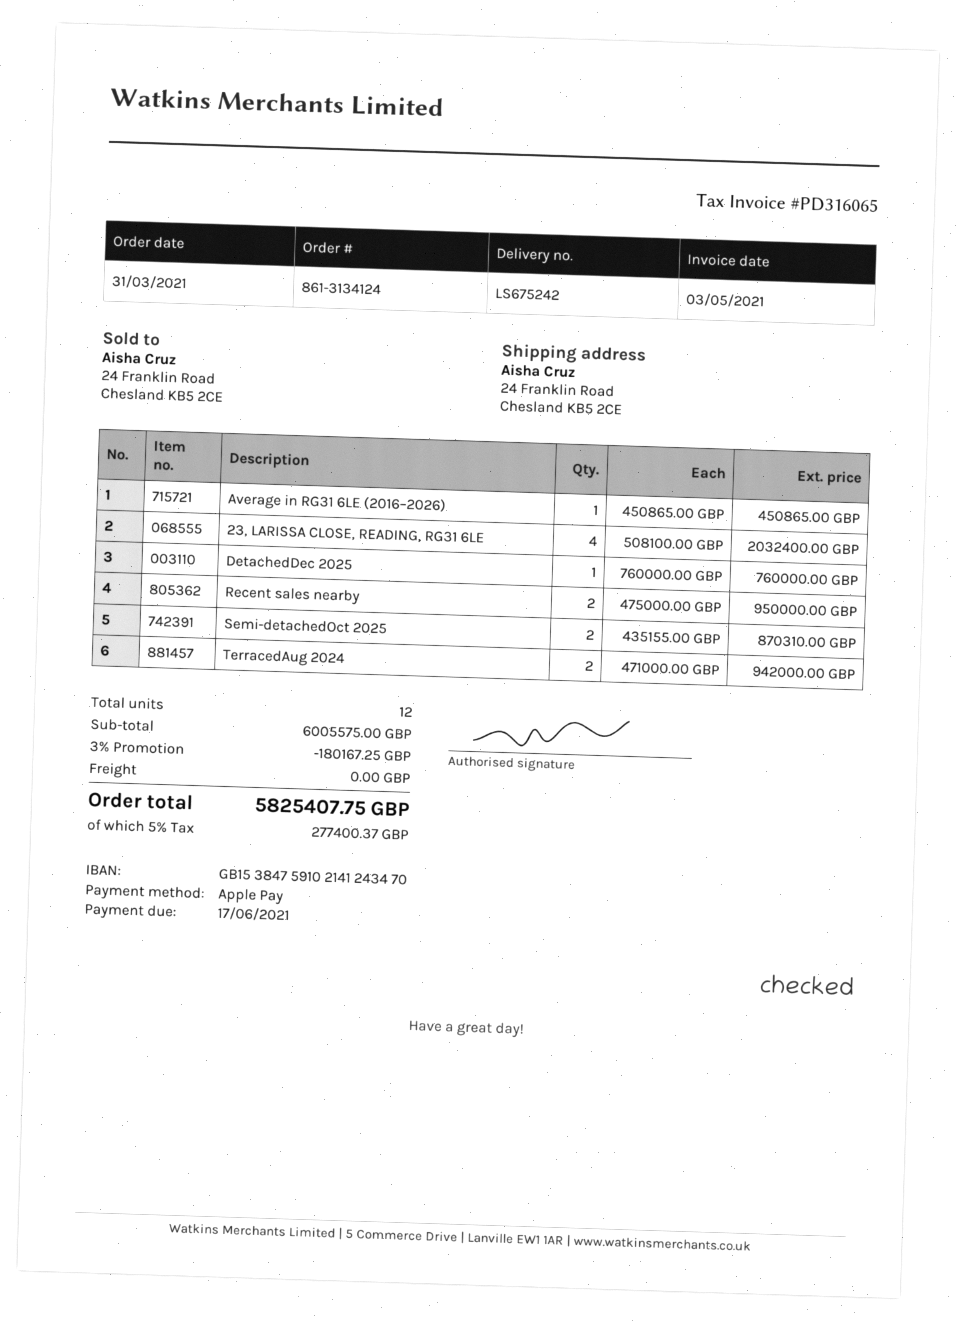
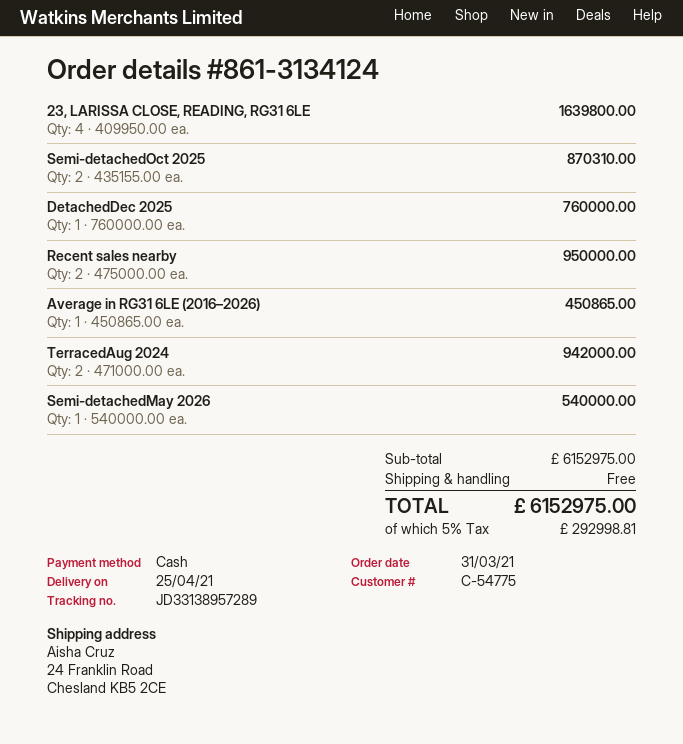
payment method: Apple Pay -> cash
23, LARISSA CLOSE, READING, RG31 6LE: 4 x 508100.00 = 2032400.00 -> 4 x 409950.00 = 1639800.00
Semi-detachedMay 2026: none -> 1 x 540000.00 = 540000.00
subtotal: 6005575.00 -> 6152975.00
discount: 3% = 180167.25 -> none
tax: 5% = 277400.37 -> 5% = 292998.81
total: 5825407.75 -> 6152975.00

